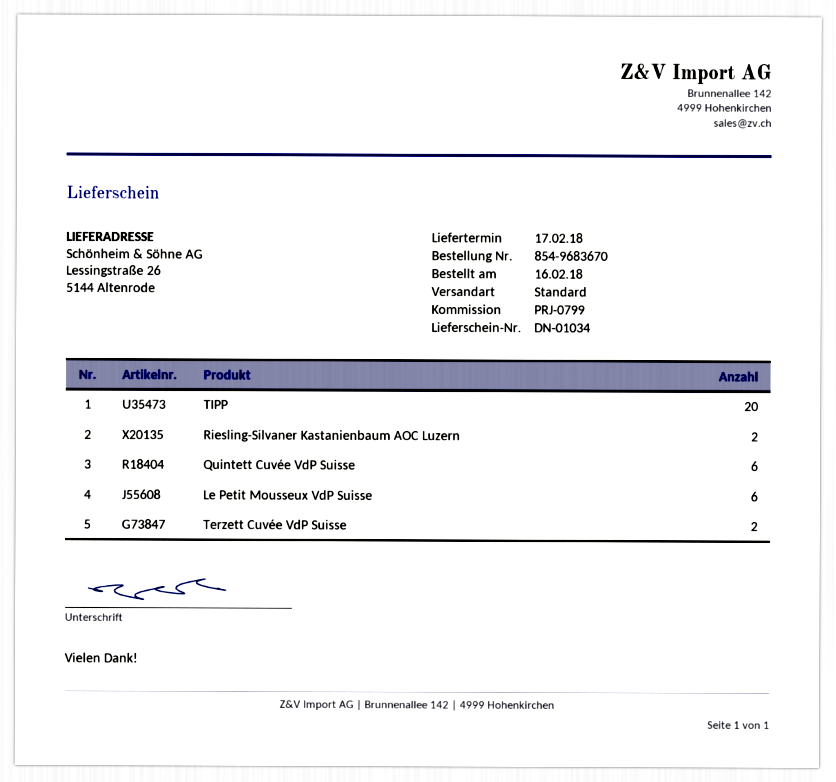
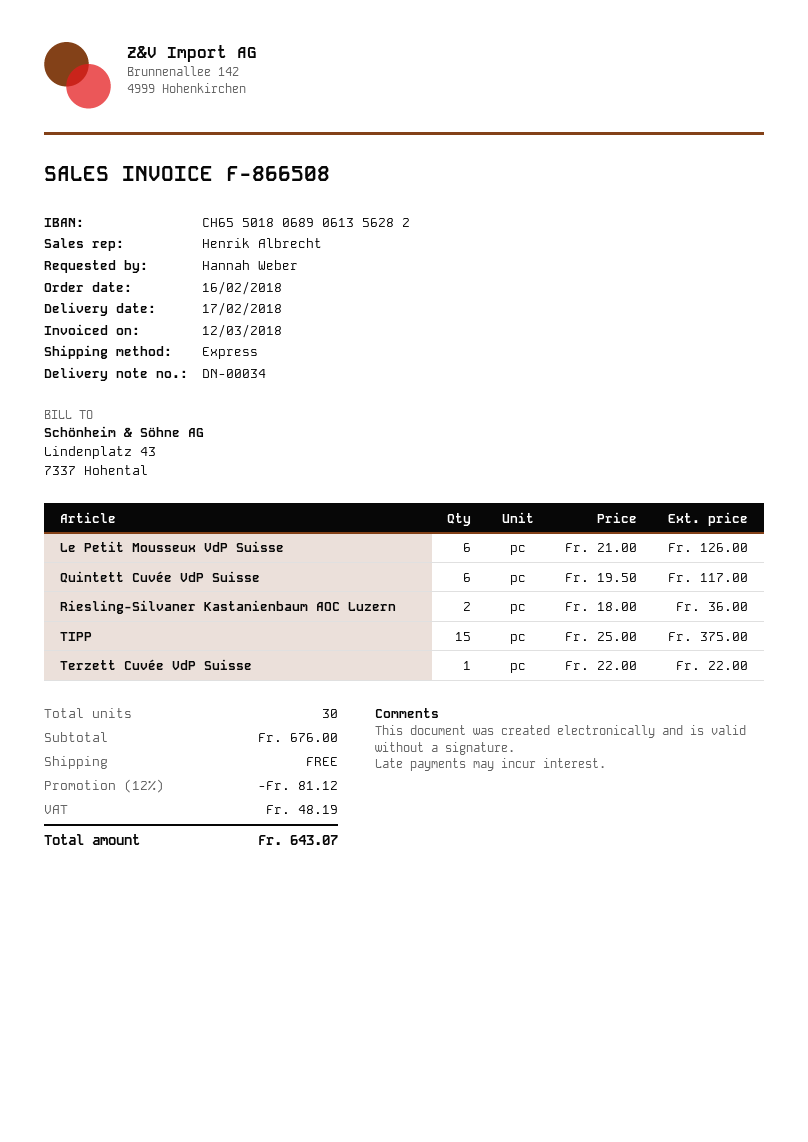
delivery note number: DN-01034 -> DN-00034
shipping method: standard -> express
TIPP: 20 -> 15
Terzett Cuvée VdP Suisse: 2 -> 1

